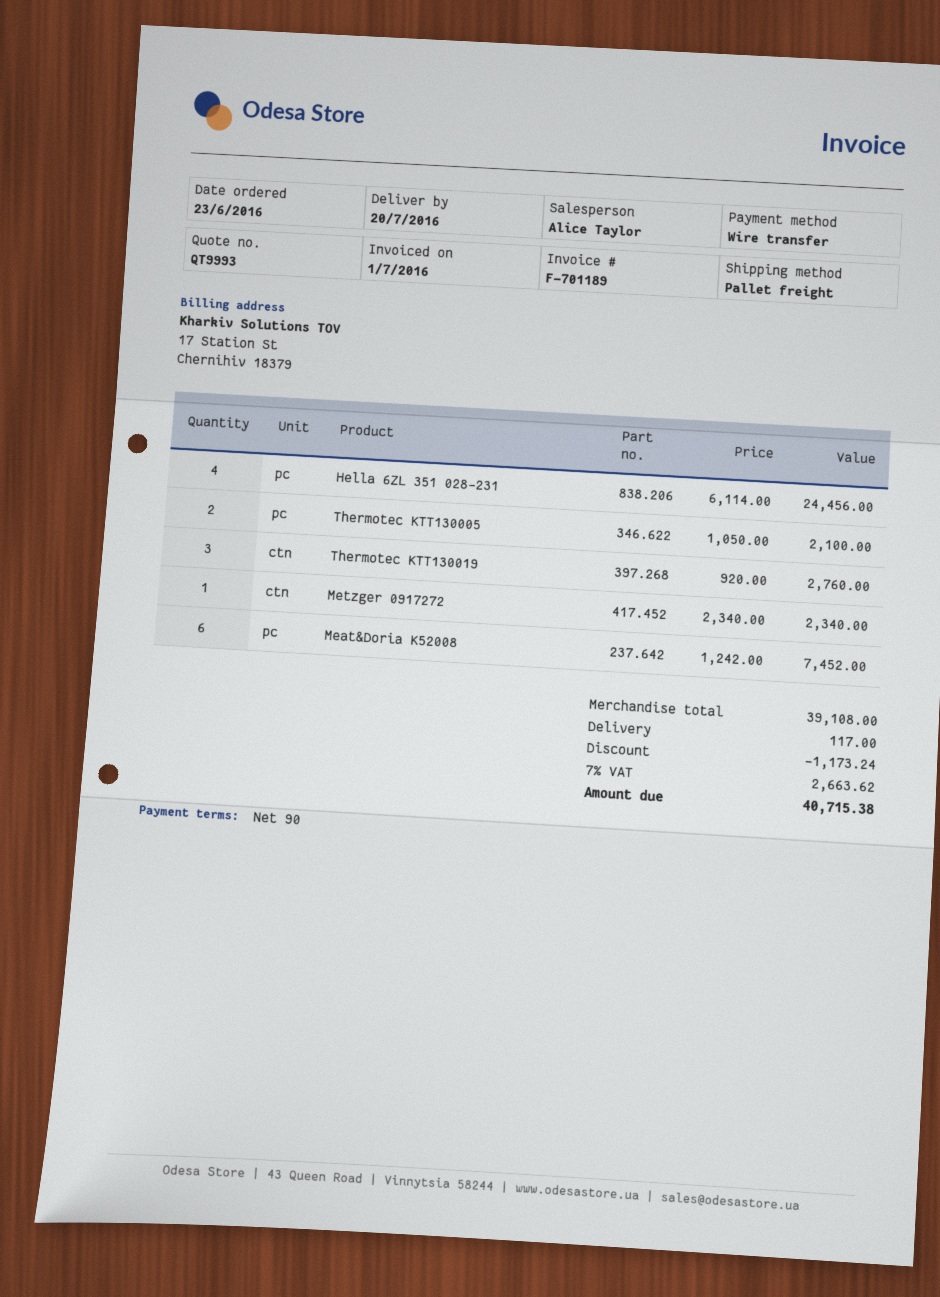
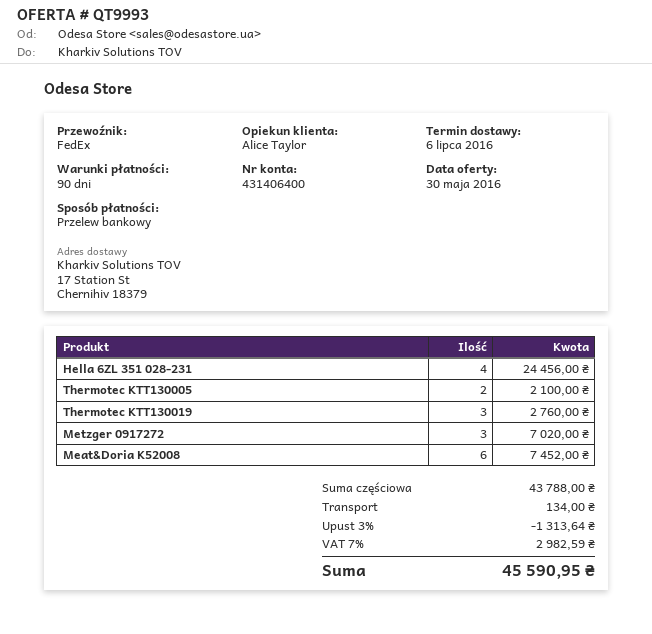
delivery date: 2016-07-20 -> 2016-07-06
shipping method: pallet freight -> FedEx
Metzger 0917272: 1 for 2340.00 -> 3 for 7020.00
subtotal: 39108.00 -> 43788.00
discount: 1173.24 -> 1313.64
shipping: 117.00 -> 134.00
tax: 7% = 2663.62 -> 7% = 2982.59
total: 40715.38 -> 45590.95

